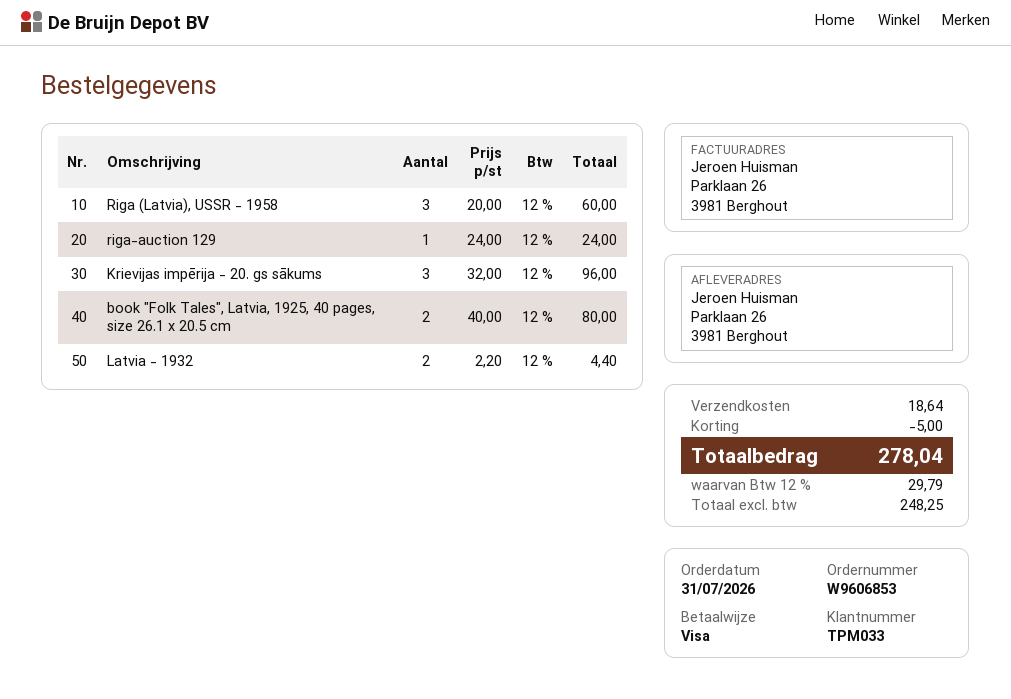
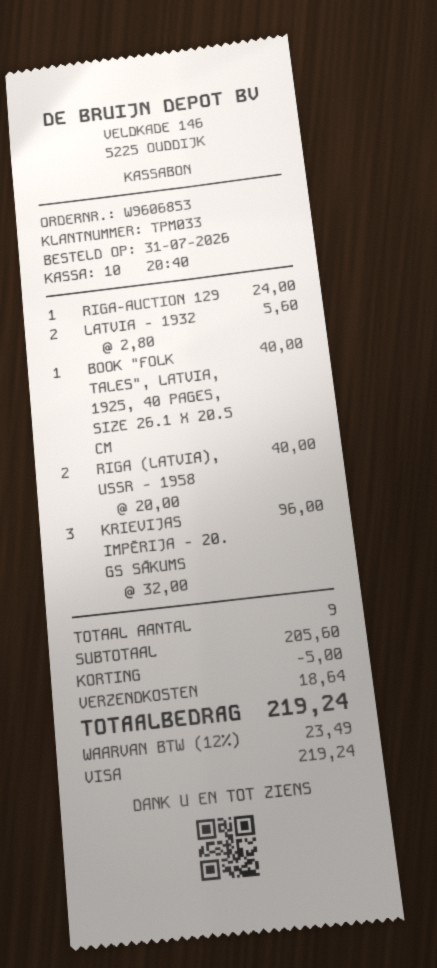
Riga (Latvia), USSR - 1958: 3 x 20.00 = 60.00 -> 2 x 20.00 = 40.00
book "Folk Tales", Latvia, 1925, 40 pages, size 26.1 x 20.5 cm: 2 x 40.00 = 80.00 -> 1 x 40.00 = 40.00
Latvia - 1932: 2 x 2.20 = 4.40 -> 2 x 2.80 = 5.60
tax: 12% = 29.79 -> 12% = 23.49
total: 278.04 -> 219.24

